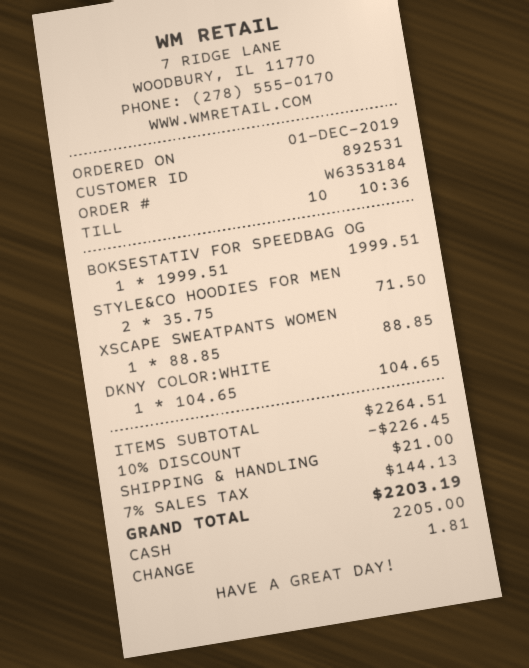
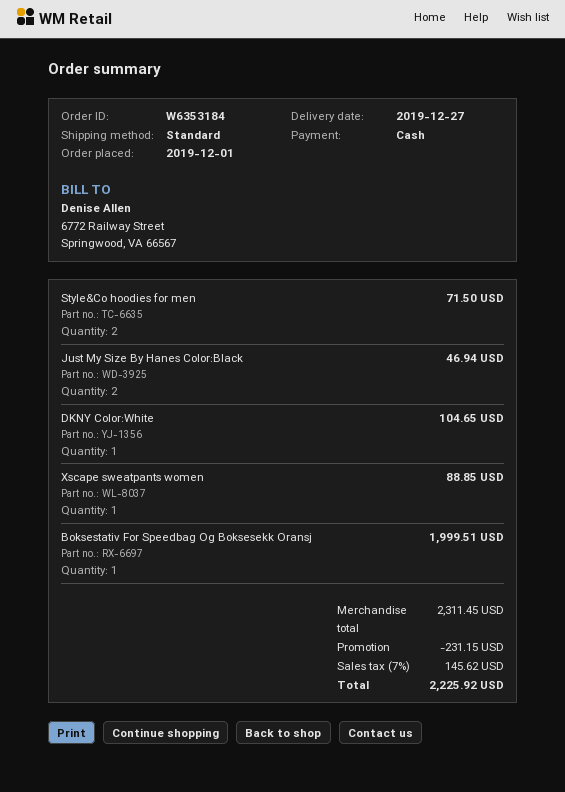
Just My Size By Hanes Color:Black: none -> 2 for 46.94
subtotal: 2264.51 -> 2311.45
discount: 226.45 -> 231.15
shipping: 21.00 -> none
tax: 7% = 144.13 -> 7% = 145.62
total: 2203.19 -> 2225.92

